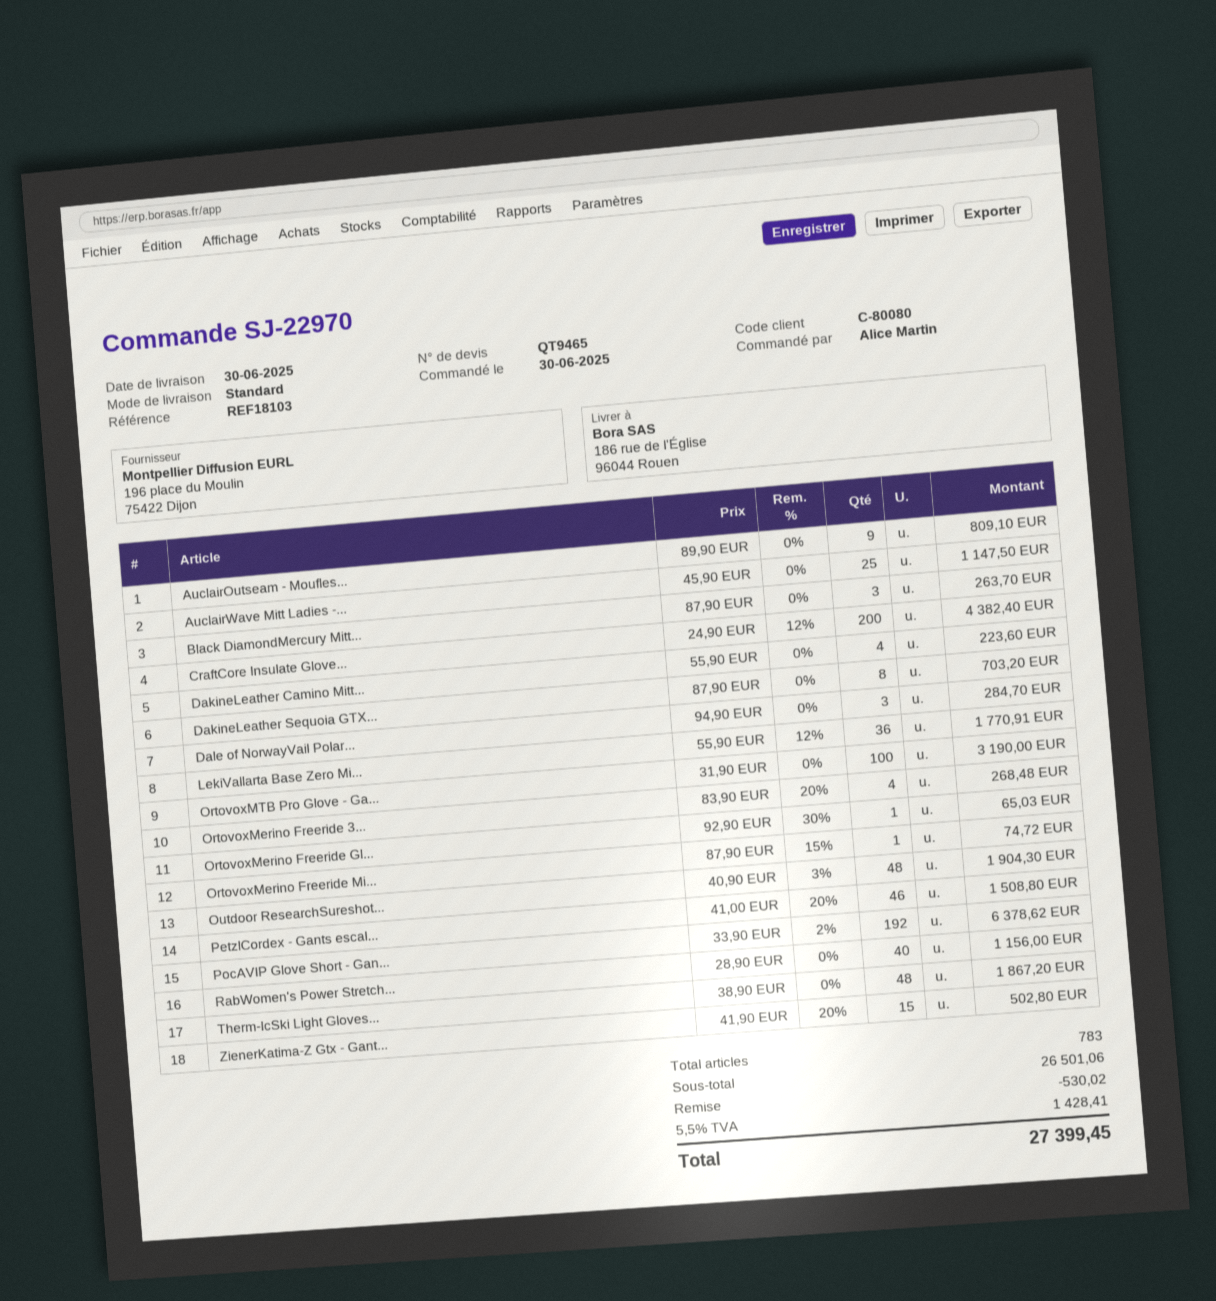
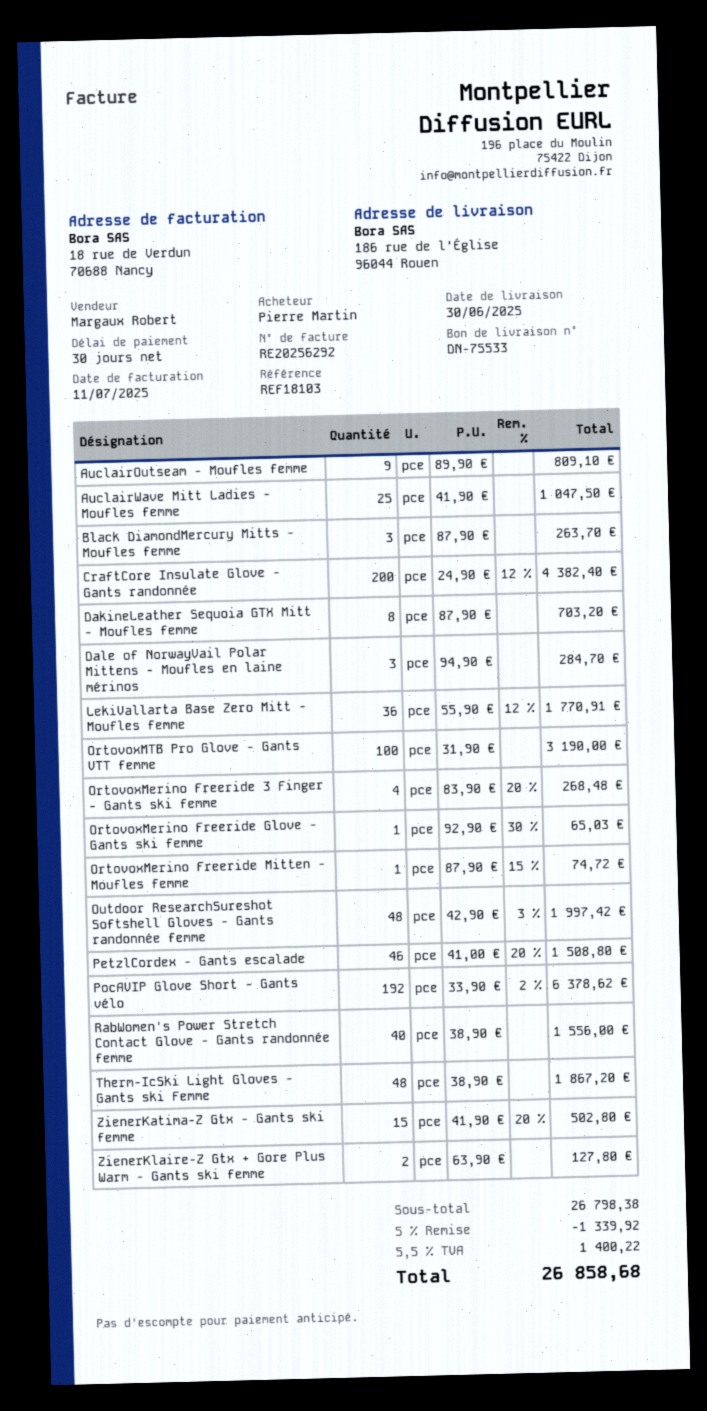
ordered by: Alice Martin -> Pierre Martin
AuclairWave Mitt Ladies -...: 25 x 45.90 = 1147.50 -> 25 x 41.90 = 1047.50
DakineLeather Camino Mitt...: 4 x 55.90 = 223.60 -> none
Outdoor ResearchSureshot...: 48 x 40.90 - 3% = 1904.30 -> 48 x 42.90 - 3% = 1997.42
RabWomen's Power Stretch...: 40 x 28.90 = 1156.00 -> 40 x 38.90 = 1556.00
ZienerKlaire-Z Gtx + Gore Plus Warm - Gants ski femme: none -> 2 x 63.90 = 127.80
subtotal: 26501.06 -> 26798.38
discount: 530.02 -> 1339.92
tax: 5.5% = 1428.41 -> 5.5% = 1400.22
total: 27399.45 -> 26858.68

